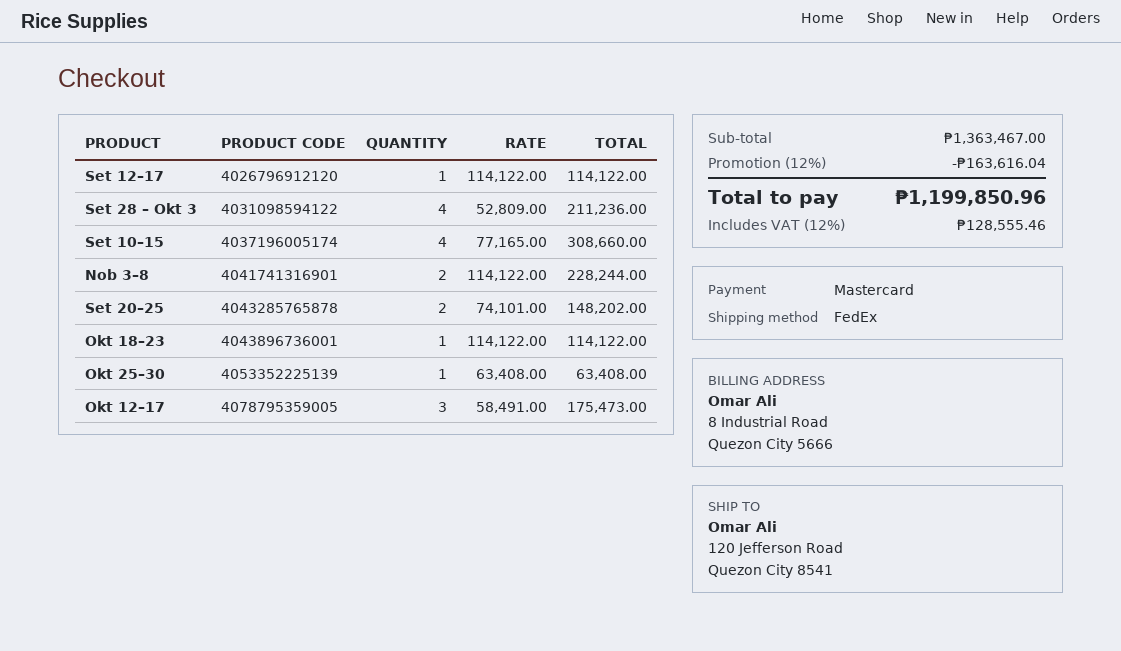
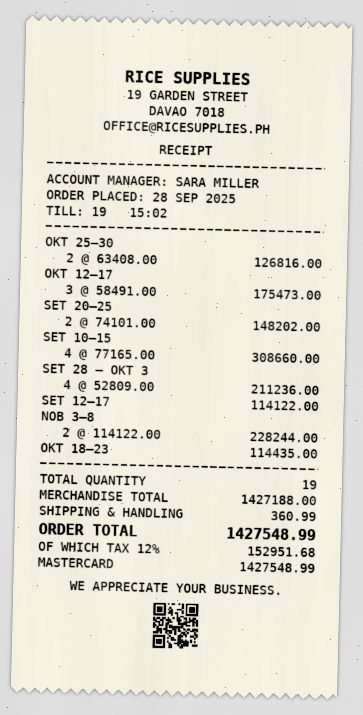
Okt 18–23: 1 x 114122.00 = 114122.00 -> 1 x 114435.00 = 114435.00
Okt 25–30: 1 x 63408.00 = 63408.00 -> 2 x 63408.00 = 126816.00
subtotal: 1363467.00 -> 1427188.00
discount: 12% = 163616.04 -> none
shipping: none -> 360.99
tax: 12% = 128555.46 -> 12% = 152951.68
total: 1199850.96 -> 1427548.99

